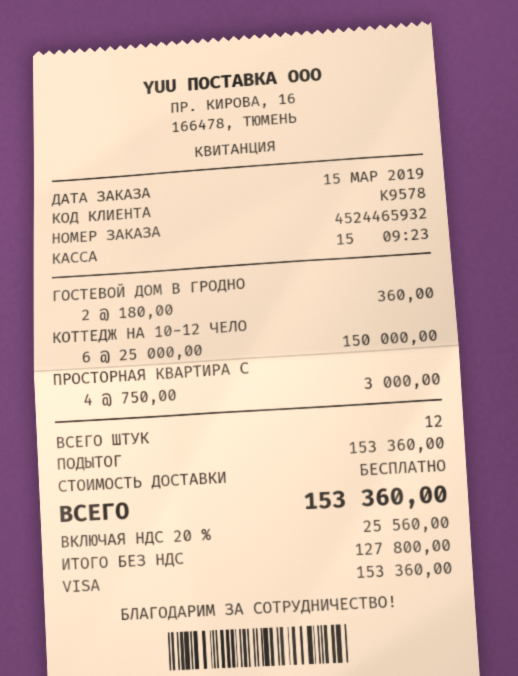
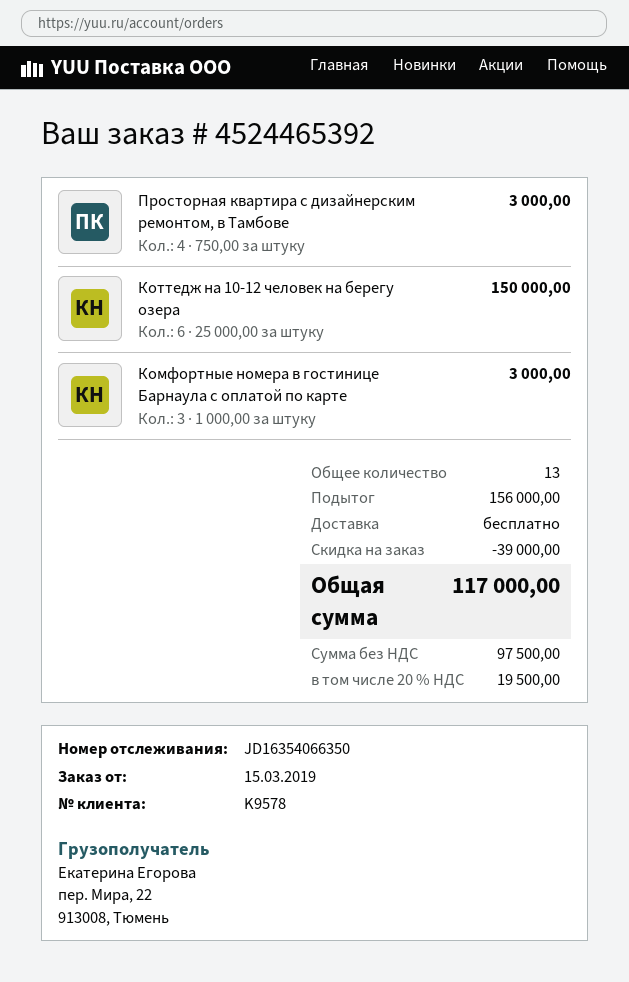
order number: 4524465932 -> 4524465392
ГОСТЕВОЙ ДОМ В ГРОДНО: 2 x 180.00 = 360.00 -> none
Комфортные номера в гостинице Барнаула с оплатой по карте: none -> 3 x 1000.00 = 3000.00
total quantity: 12 -> 13
subtotal: 153360.00 -> 156000.00
discount: none -> 39000.00
net: 127800.00 -> 97500.00
tax: 20% = 25560.00 -> 20% = 19500.00
total: 153360.00 -> 117000.00

